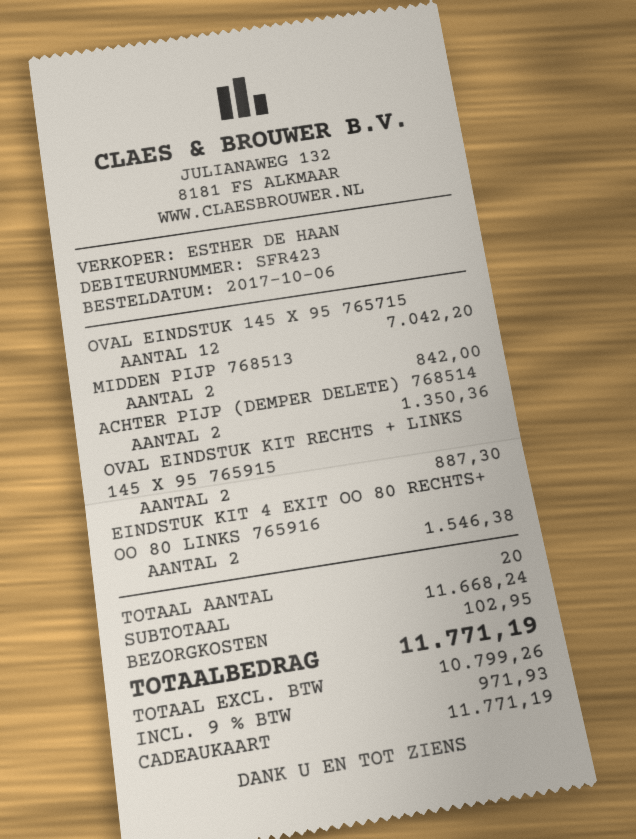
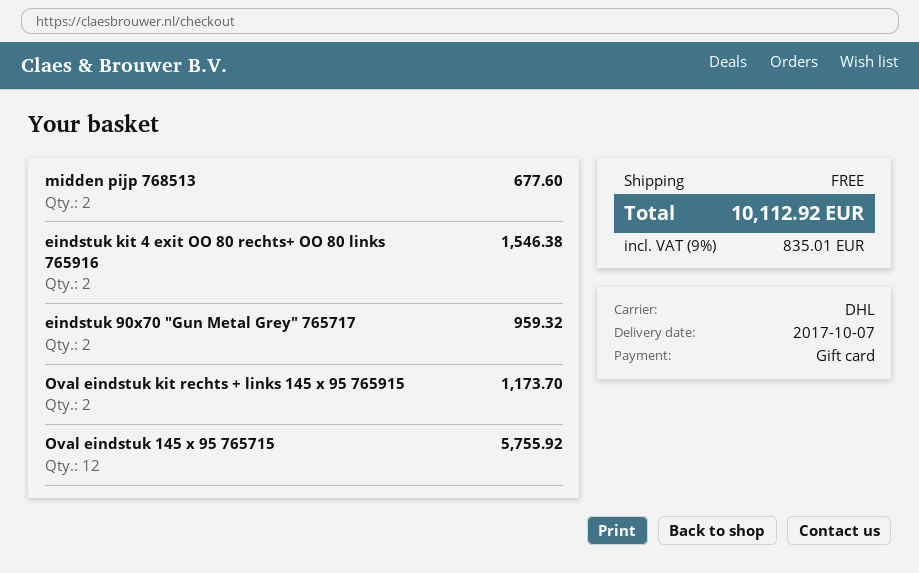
OVAL EINDSTUK 145 X 95 765715: 12 for 7042.20 -> 12 for 5755.92
MIDDEN PIJP 768513: 2 for 842.00 -> 2 for 677.60
ACHTER PIJP (DEMPER DELETE) 768514: 2 for 1350.36 -> none
OVAL EINDSTUK KIT RECHTS + LINKS 145 X 95 765915: 2 for 887.30 -> 2 for 1173.70
eindstuk 90x70 "Gun Metal Grey" 765717: none -> 2 for 959.32
shipping: 102.95 -> 0.00
tax: 9% = 971.93 -> 9% = 835.01
total: 11771.19 -> 10112.92

